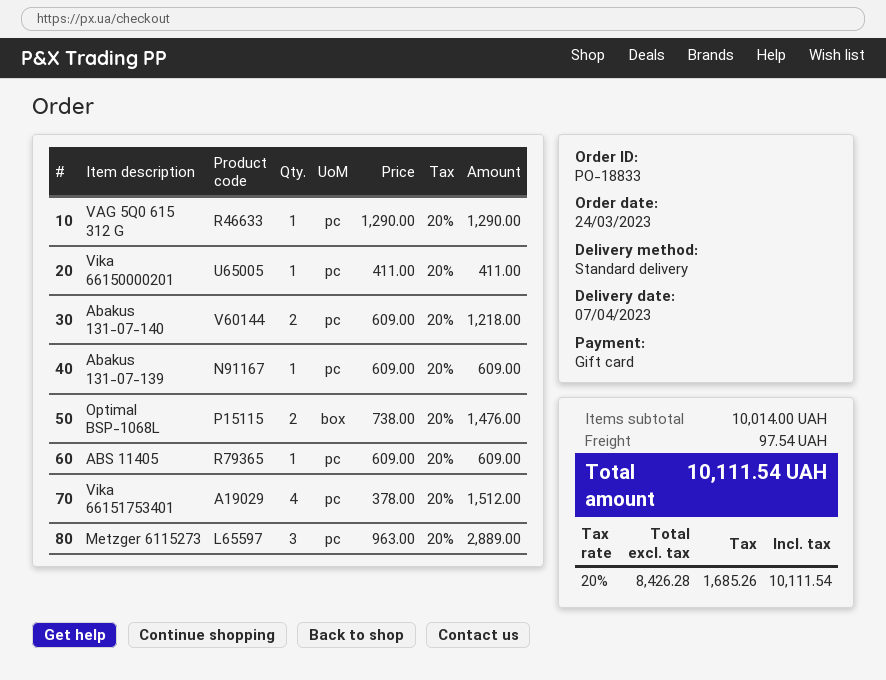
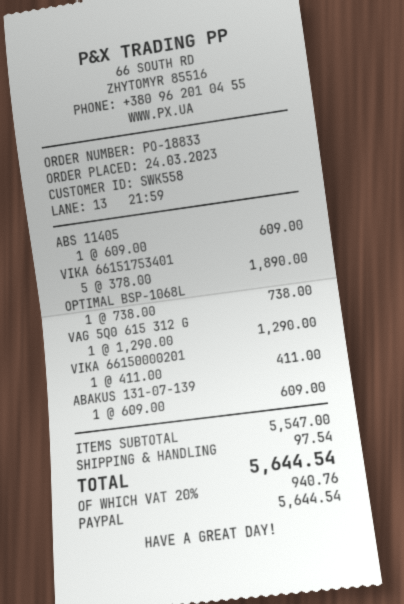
payment method: gift card -> PayPal
Abakus 131-07-140: 2 x 609.00 = 1218.00 -> none
Optimal BSP-1068L: 2 x 738.00 = 1476.00 -> 1 x 738.00 = 738.00
Vika 66151753401: 4 x 378.00 = 1512.00 -> 5 x 378.00 = 1890.00
Metzger 6115273: 3 x 963.00 = 2889.00 -> none
subtotal: 10014.00 -> 5547.00
tax: 20% = 1685.26 -> 20% = 940.76
total: 10111.54 -> 5644.54

